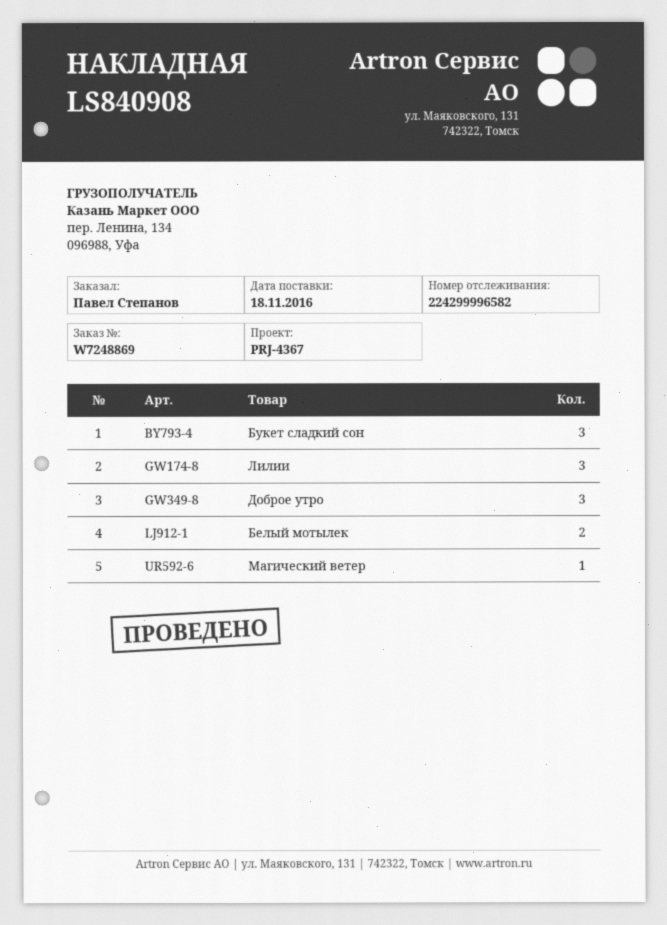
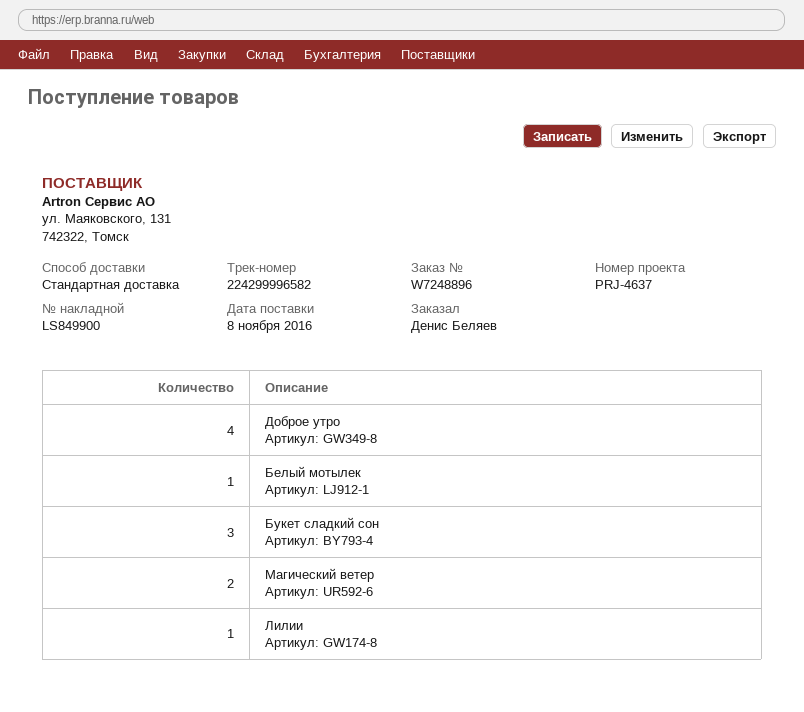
order number: W7248869 -> W7248896
delivery note number: LS840908 -> LS849900
delivery date: 2016-11-18 -> 2016-11-08
reference: PRJ-4367 -> PRJ-4637
ordered by: Павел Степанов -> Денис Беляев
Лилии: 3 -> 1
Доброе утро: 3 -> 4
Белый мотылек: 2 -> 1
Магический ветер: 1 -> 2

